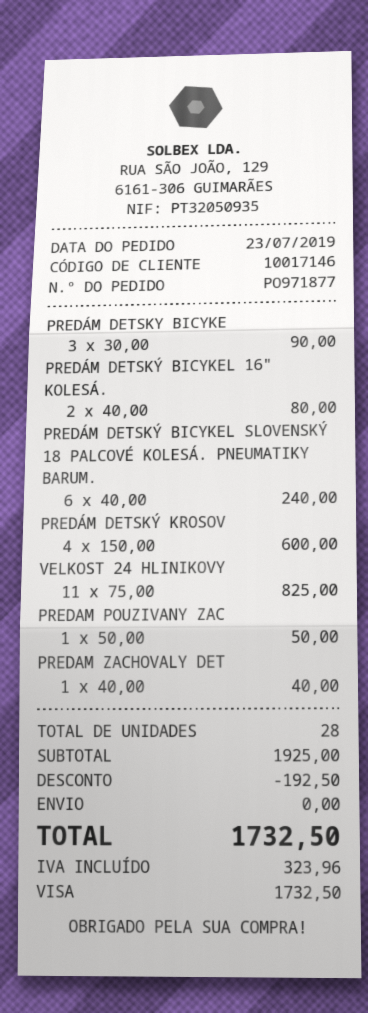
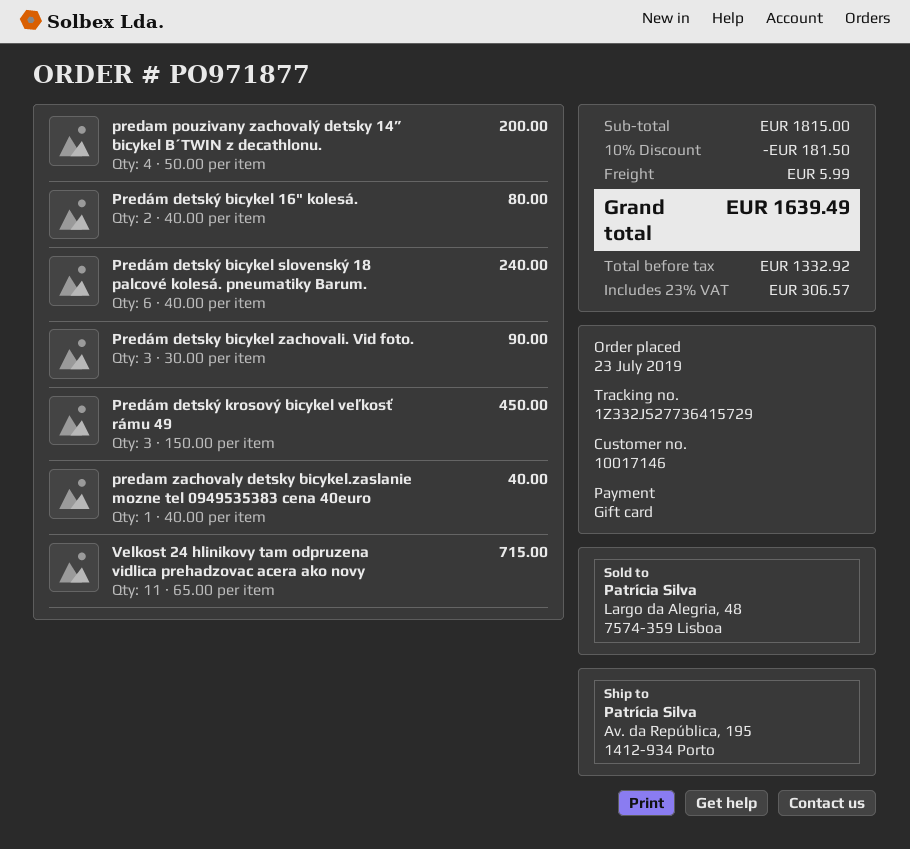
payment method: Visa -> gift card
PREDÁM DETSKÝ KROSOV: 4 x 150.00 = 600.00 -> 3 x 150.00 = 450.00
VELKOST 24 HLINIKOVY: 11 x 75.00 = 825.00 -> 11 x 65.00 = 715.00
PREDAM POUZIVANY ZAC: 1 x 50.00 = 50.00 -> 4 x 50.00 = 200.00
subtotal: 1925.00 -> 1815.00
discount: 192.50 -> 181.50
shipping: 0.00 -> 5.99
tax: 323.96 -> 306.57
total: 1732.50 -> 1639.49

